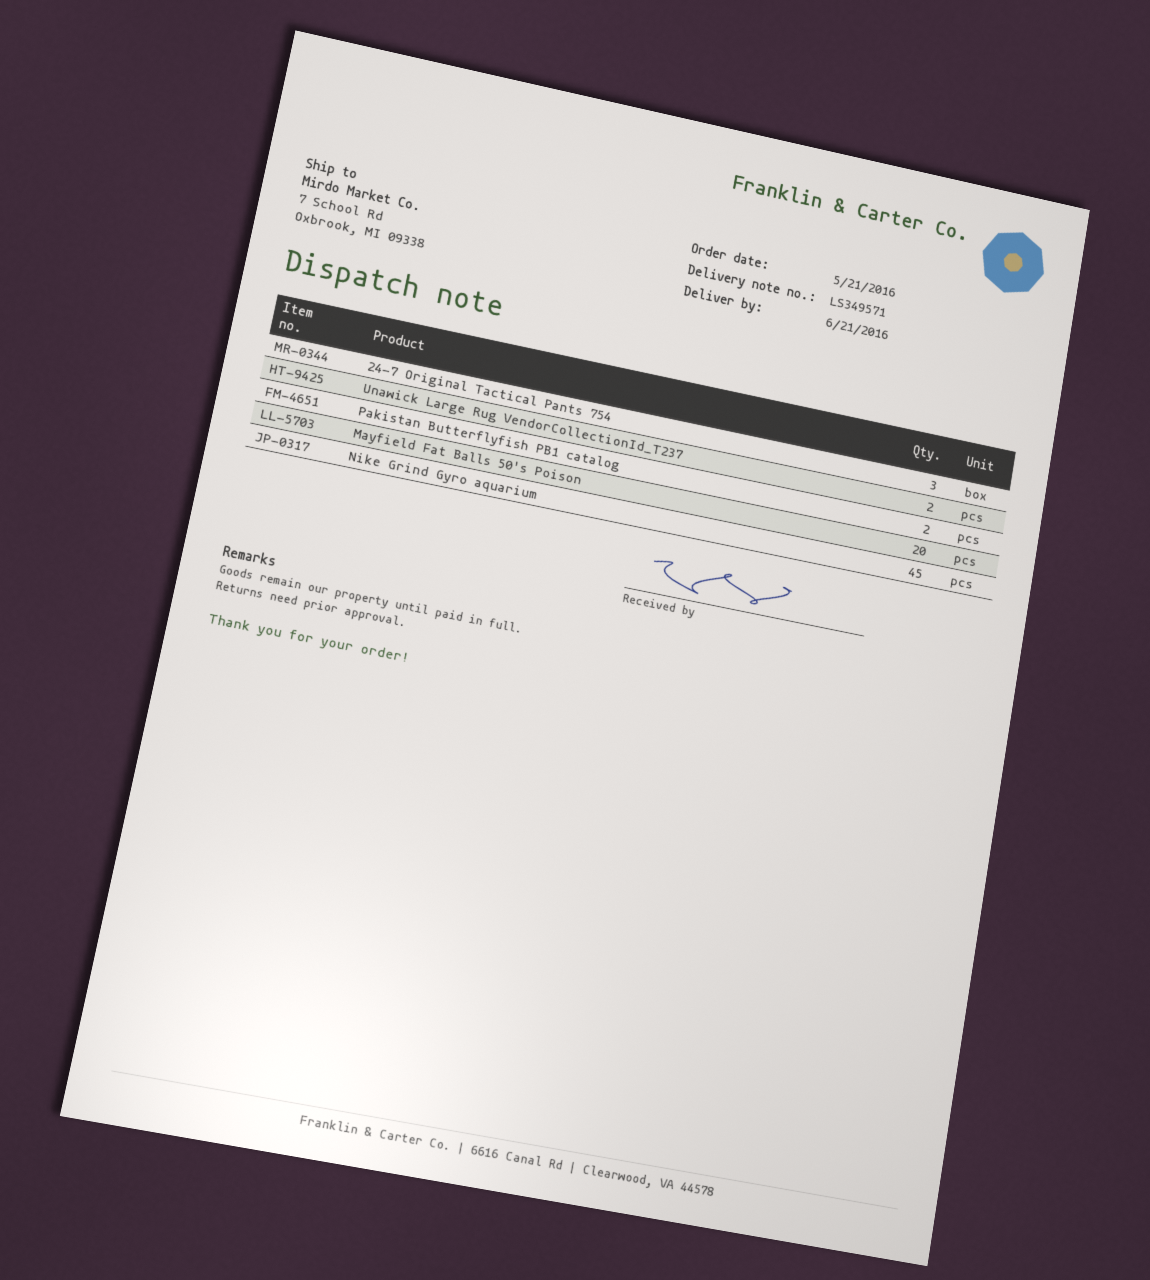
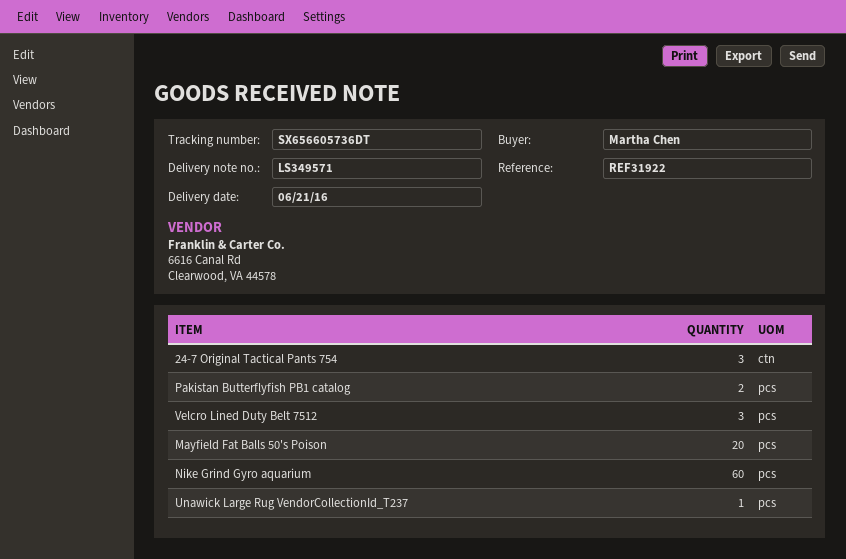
Unawick Large Rug VendorCollectionId_T237: 2 -> 1
Nike Grind Gyro aquarium: 45 -> 60
Velcro Lined Duty Belt 7512: none -> 3

